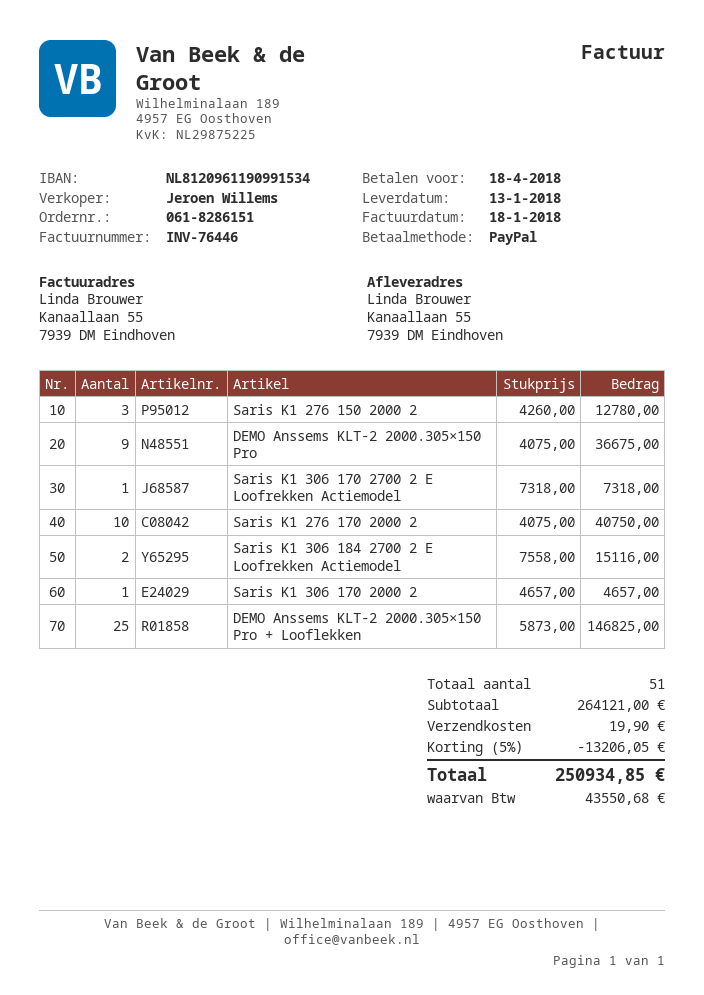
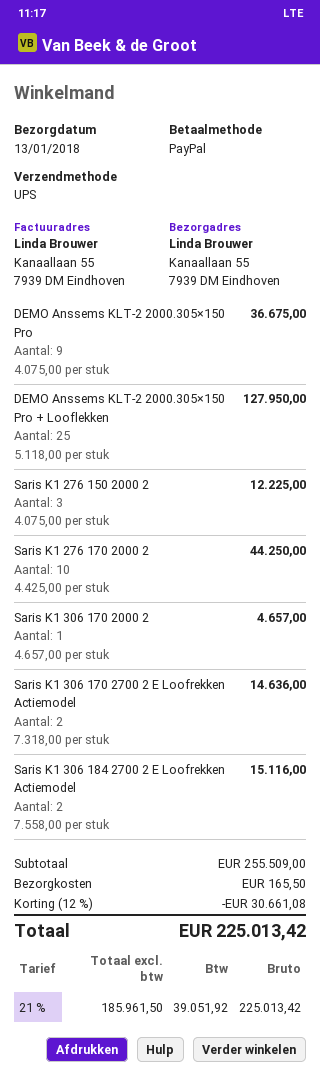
Saris K1 276 150 2000 2: 3 x 4260.00 = 12780.00 -> 3 x 4075.00 = 12225.00
Saris K1 306 170 2700 2 E Loofrekken Actiemodel: 1 x 7318.00 = 7318.00 -> 2 x 7318.00 = 14636.00
Saris K1 276 170 2000 2: 10 x 4075.00 = 40750.00 -> 10 x 4425.00 = 44250.00
DEMO Anssems KLT-2 2000.305×150 Pro + Looflekken: 25 x 5873.00 = 146825.00 -> 25 x 5118.00 = 127950.00
subtotal: 264121.00 -> 255509.00
discount: 5% = 13206.05 -> 12% = 30661.08
shipping: 19.90 -> 165.50
tax: 43550.68 -> 39051.92
total: 250934.85 -> 225013.42

